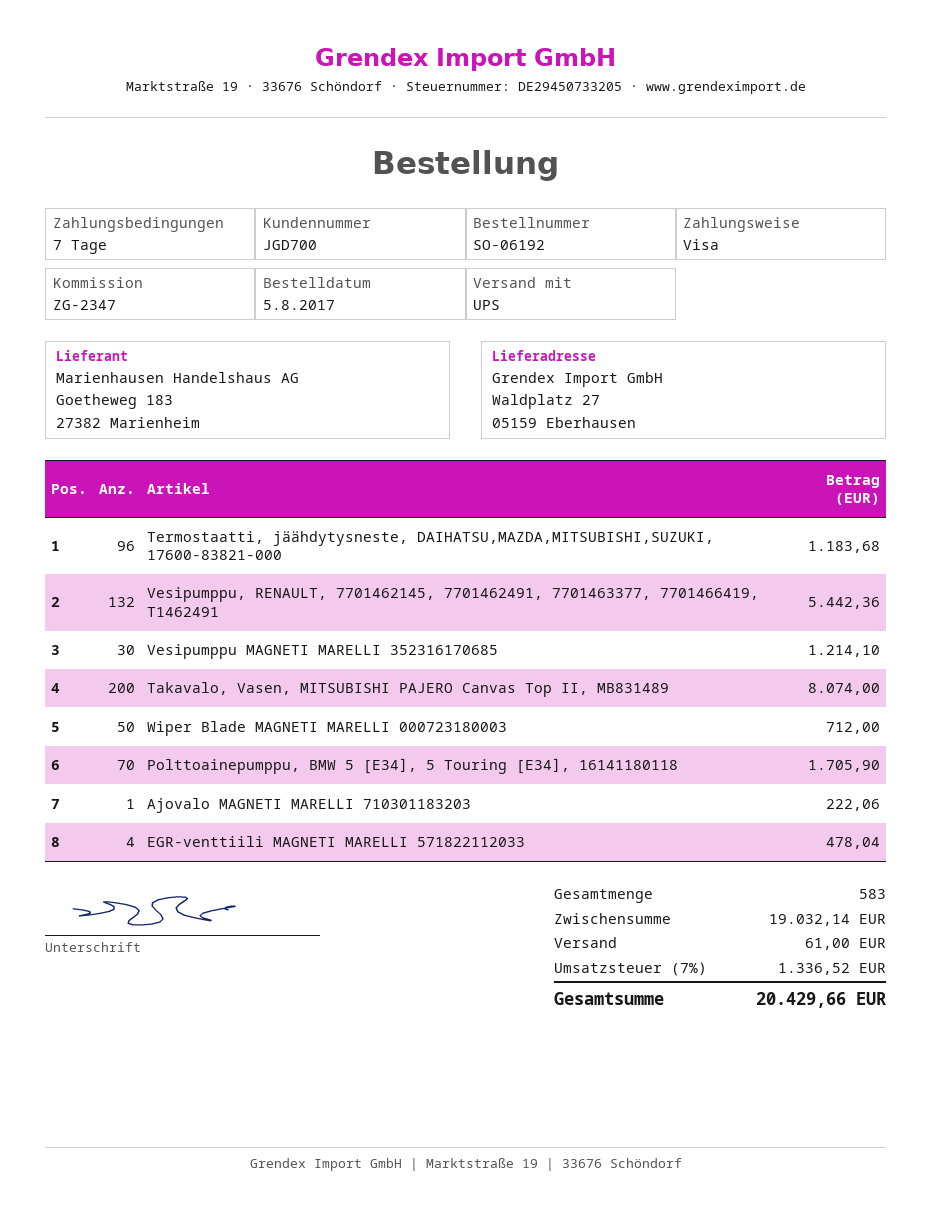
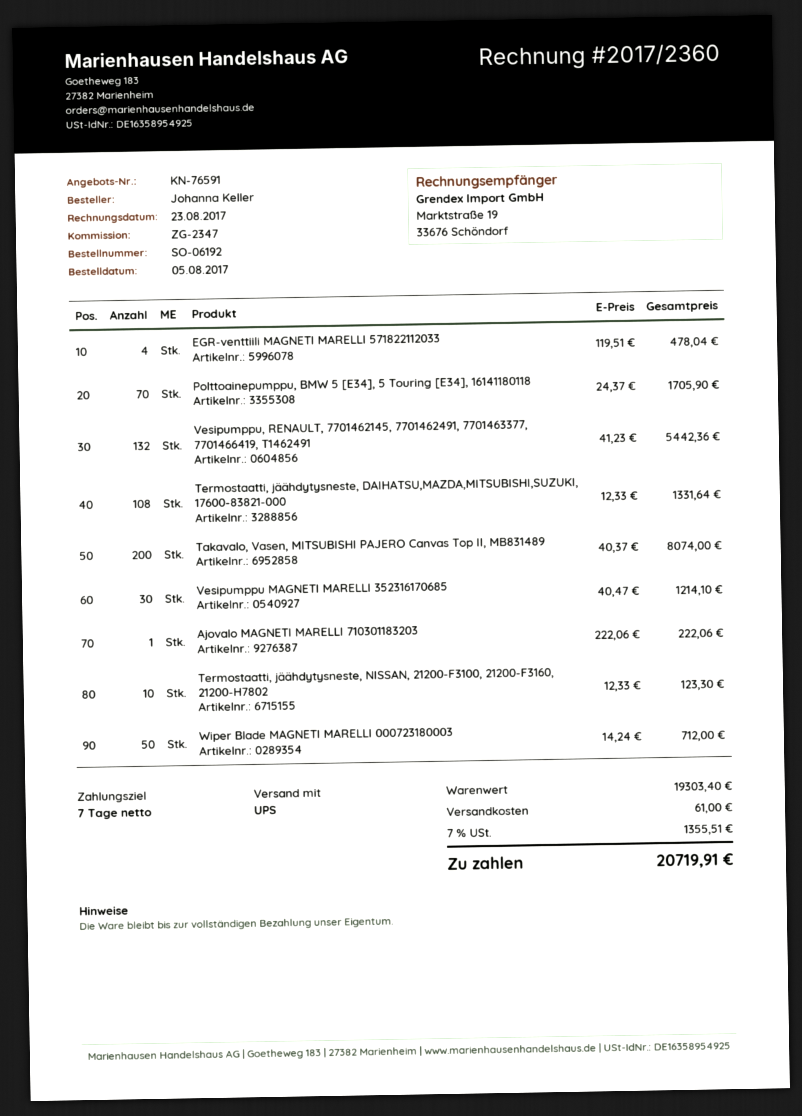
Termostaatti, jäähdytysneste, DAIHATSU,MAZDA,MITSUBISHI,SUZUKI, 17600-83821-000: 96 for 1183.68 -> 108 for 1331.64
Termostaatti, jäähdytysneste, NISSAN, 21200-F3100, 21200-F3160, 21200-H7802: none -> 10 for 123.30
subtotal: 19032.14 -> 19303.40
tax: 7% = 1336.52 -> 7% = 1355.51
total: 20429.66 -> 20719.91

